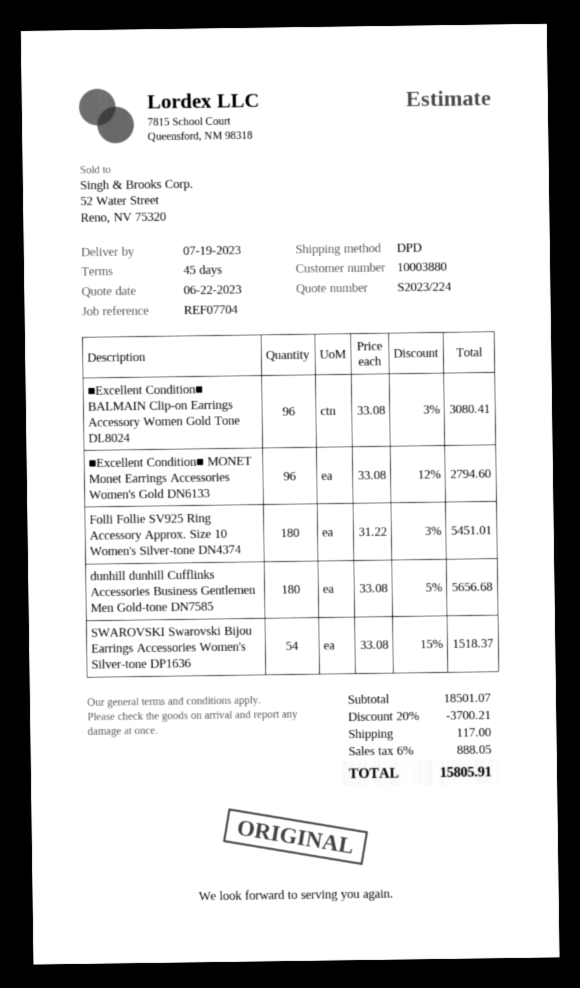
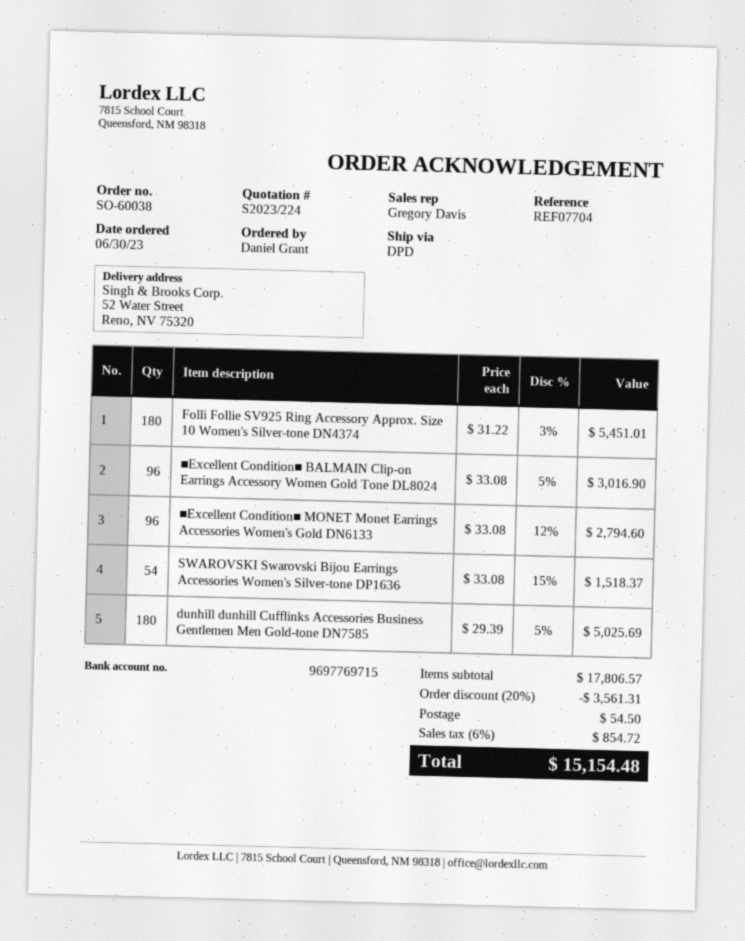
■Excellent Condition■ BALMAIN Clip-on Earrings Accessory Women Gold Tone DL8024: 96 x 33.08 - 3% = 3080.41 -> 96 x 33.08 - 5% = 3016.90
dunhill dunhill Cufflinks Accessories Business Gentlemen Men Gold-tone DN7585: 180 x 33.08 - 5% = 5656.68 -> 180 x 29.39 - 5% = 5025.69
subtotal: 18501.07 -> 17806.57
discount: 20% = 3700.21 -> 20% = 3561.31
shipping: 117.00 -> 54.50
tax: 6% = 888.05 -> 6% = 854.72
total: 15805.91 -> 15154.48

